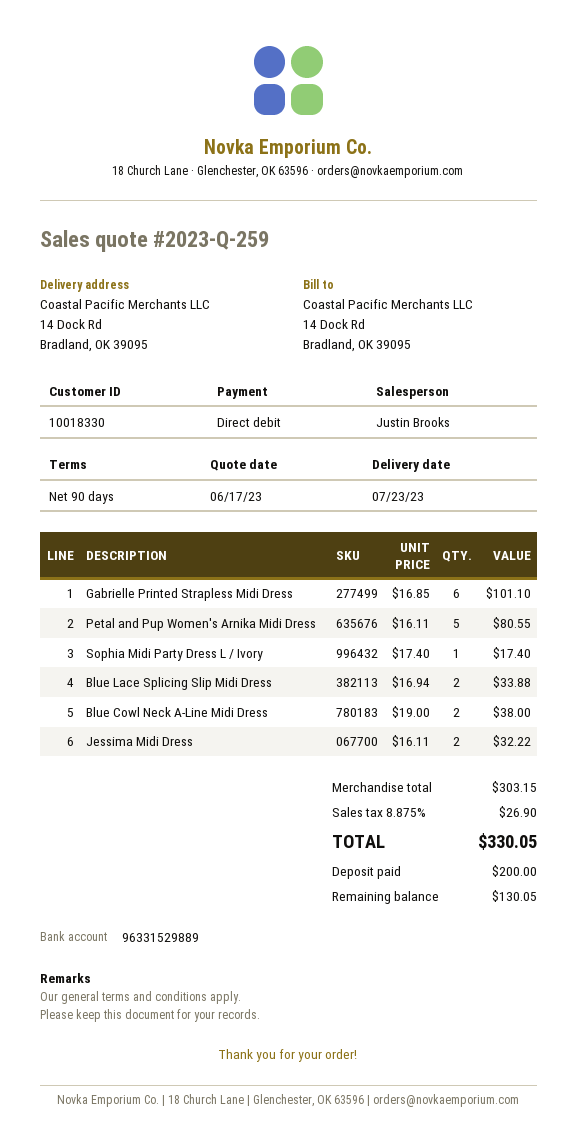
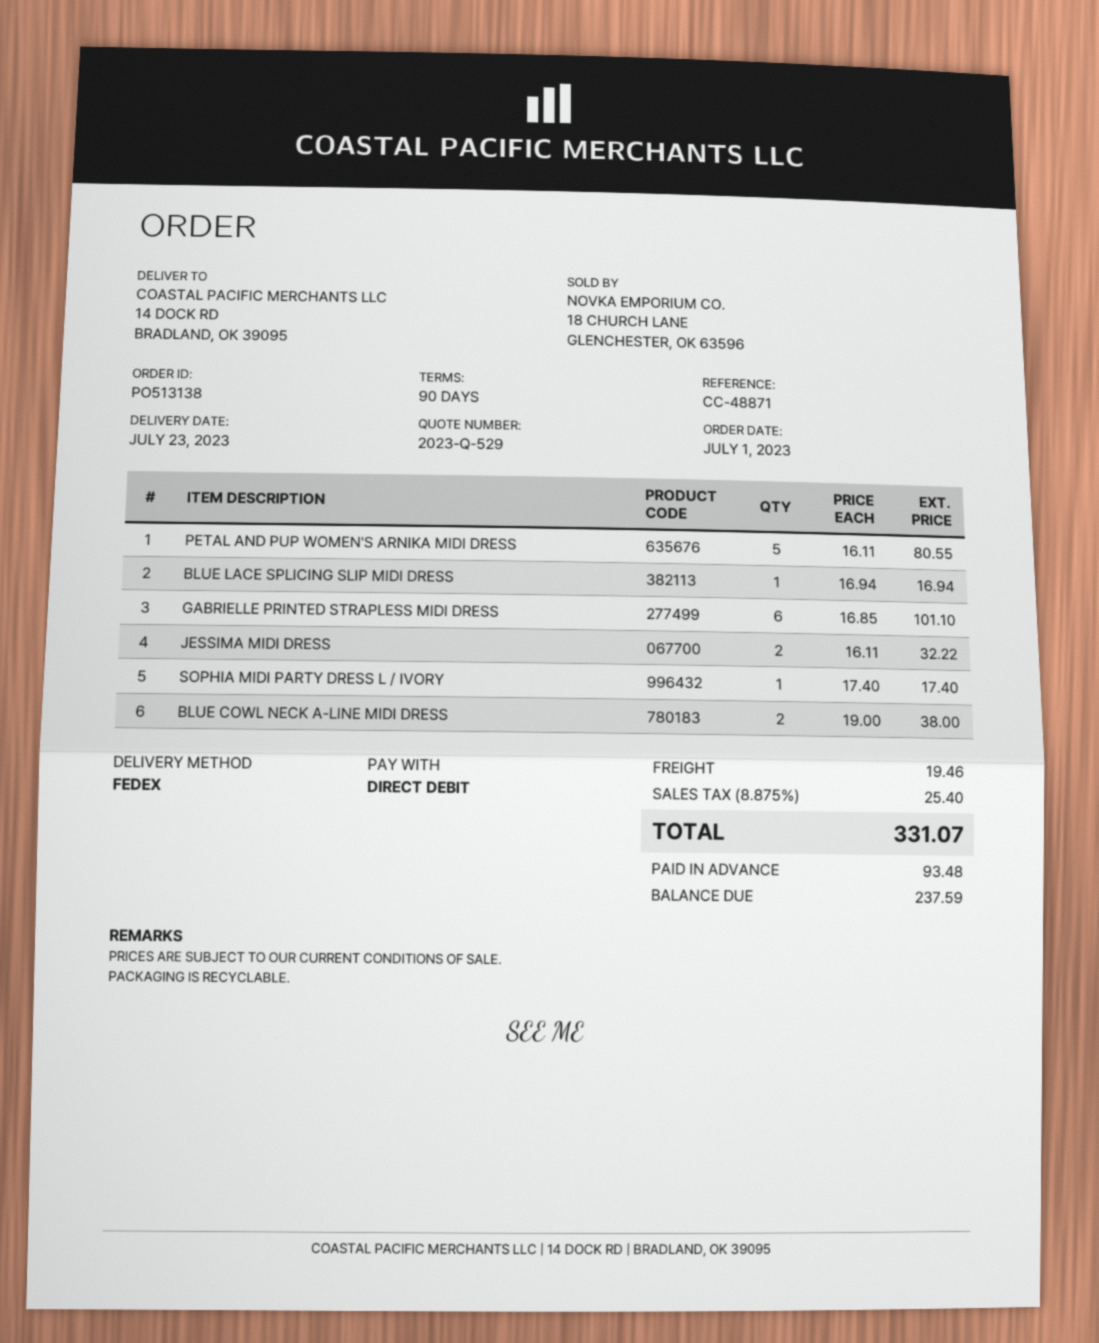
quote number: 2023-Q-259 -> 2023-Q-529
Blue Lace Splicing Slip Midi Dress: 2 x 16.94 = 33.88 -> 1 x 16.94 = 16.94
shipping: none -> 19.46
tax: 8.875% = 26.90 -> 8.875% = 25.40
total: 330.05 -> 331.07
deposit: 200.00 -> 93.48
balance: 130.05 -> 237.59

